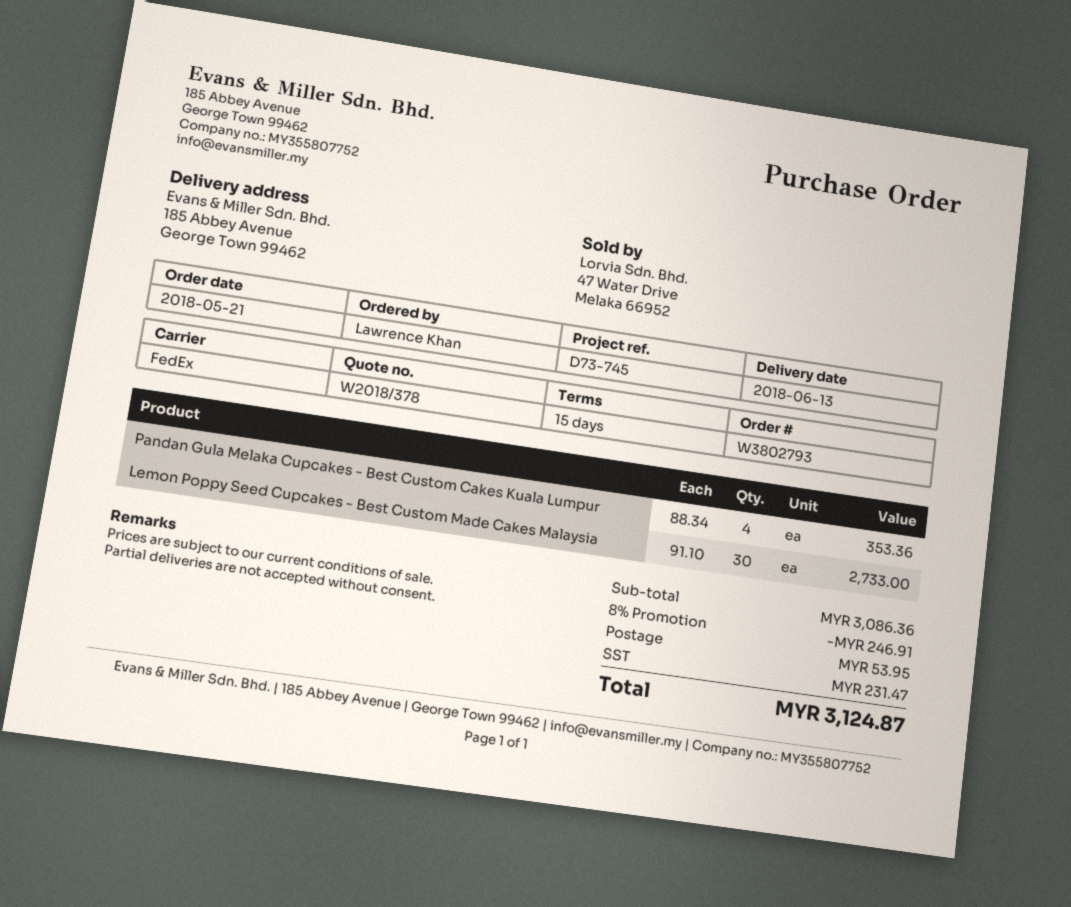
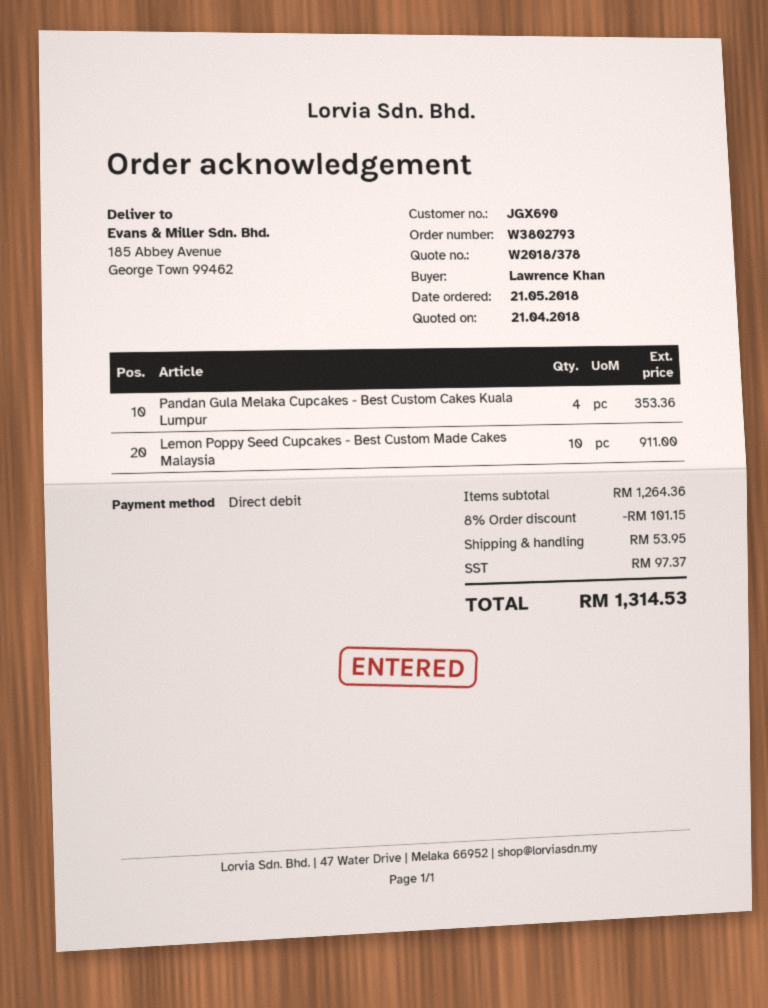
Lemon Poppy Seed Cupcakes - Best Custom Made Cakes Malaysia: 30 for 2733.00 -> 10 for 911.00
subtotal: 3086.36 -> 1264.36
discount: 8% = 246.91 -> 8% = 101.15
tax: 231.47 -> 97.37
total: 3124.87 -> 1314.53

